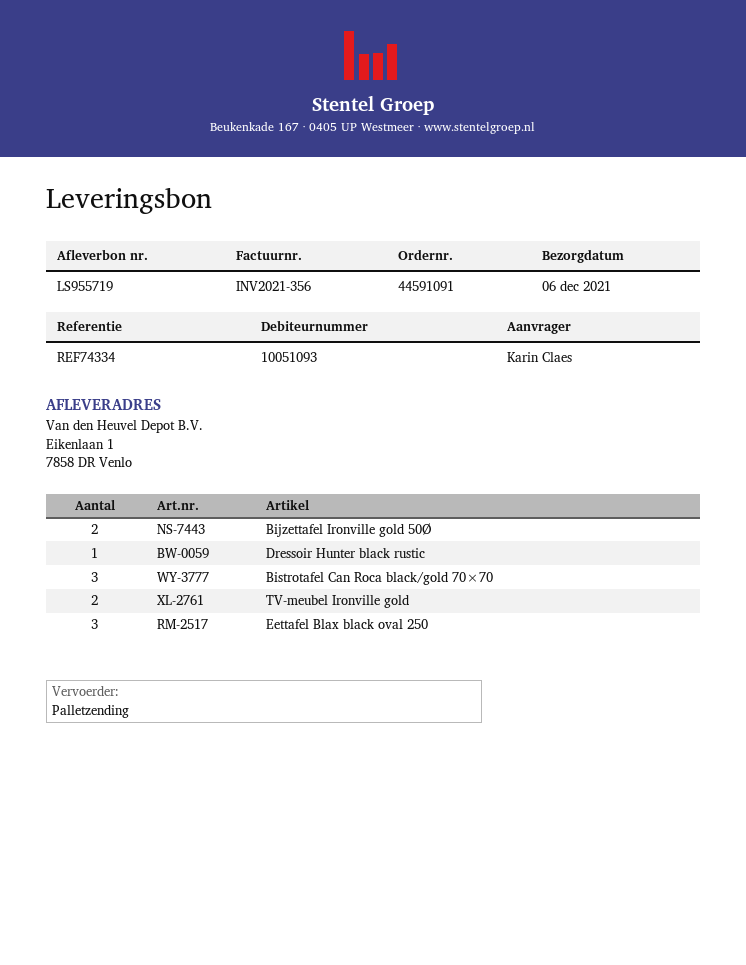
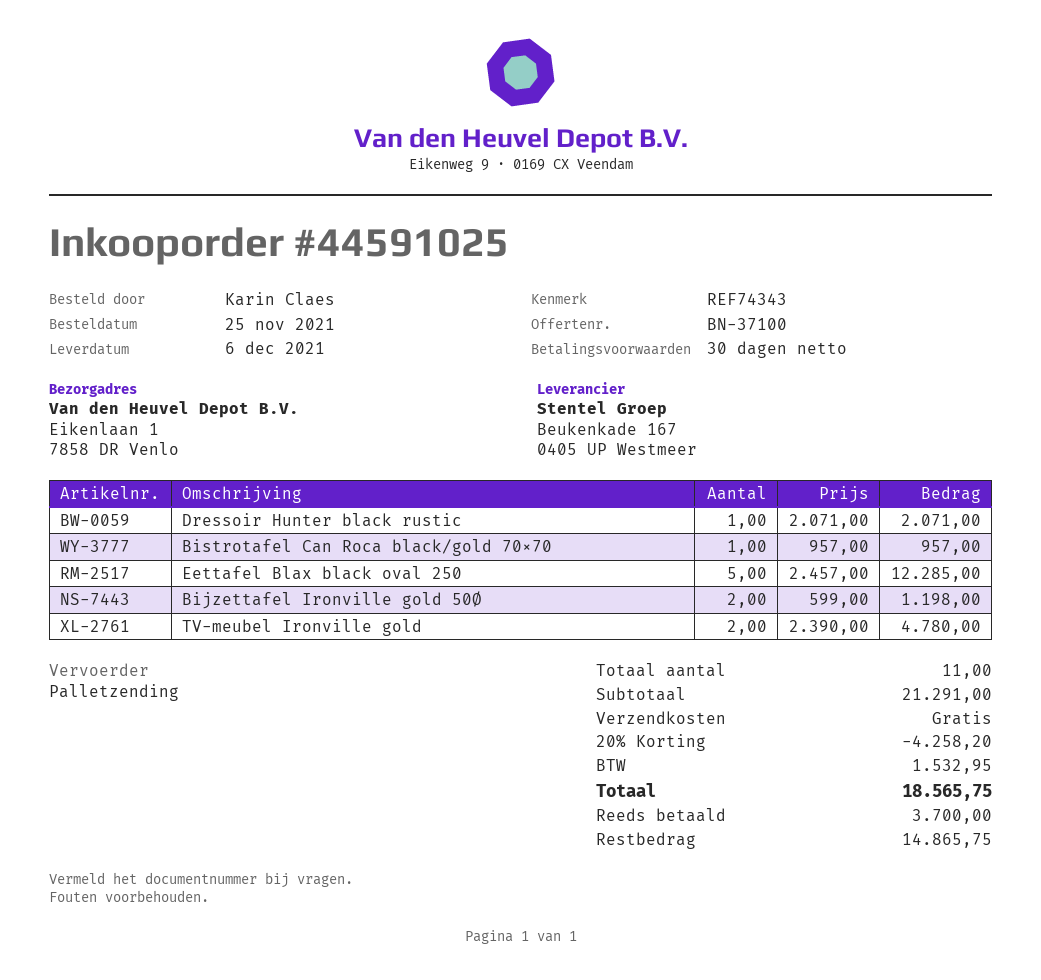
order number: 44591091 -> 44591025
reference: REF74334 -> REF74343
Bistrotafel Can Roca black/gold 70×70: 3 -> 1
Eettafel Blax black oval 250: 3 -> 5

